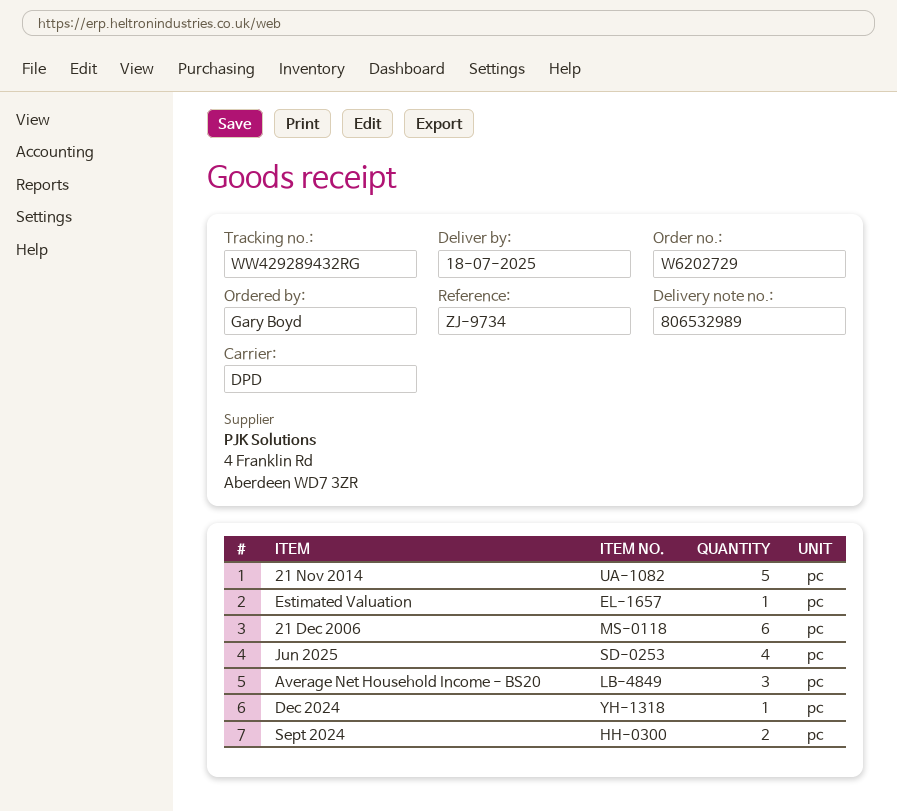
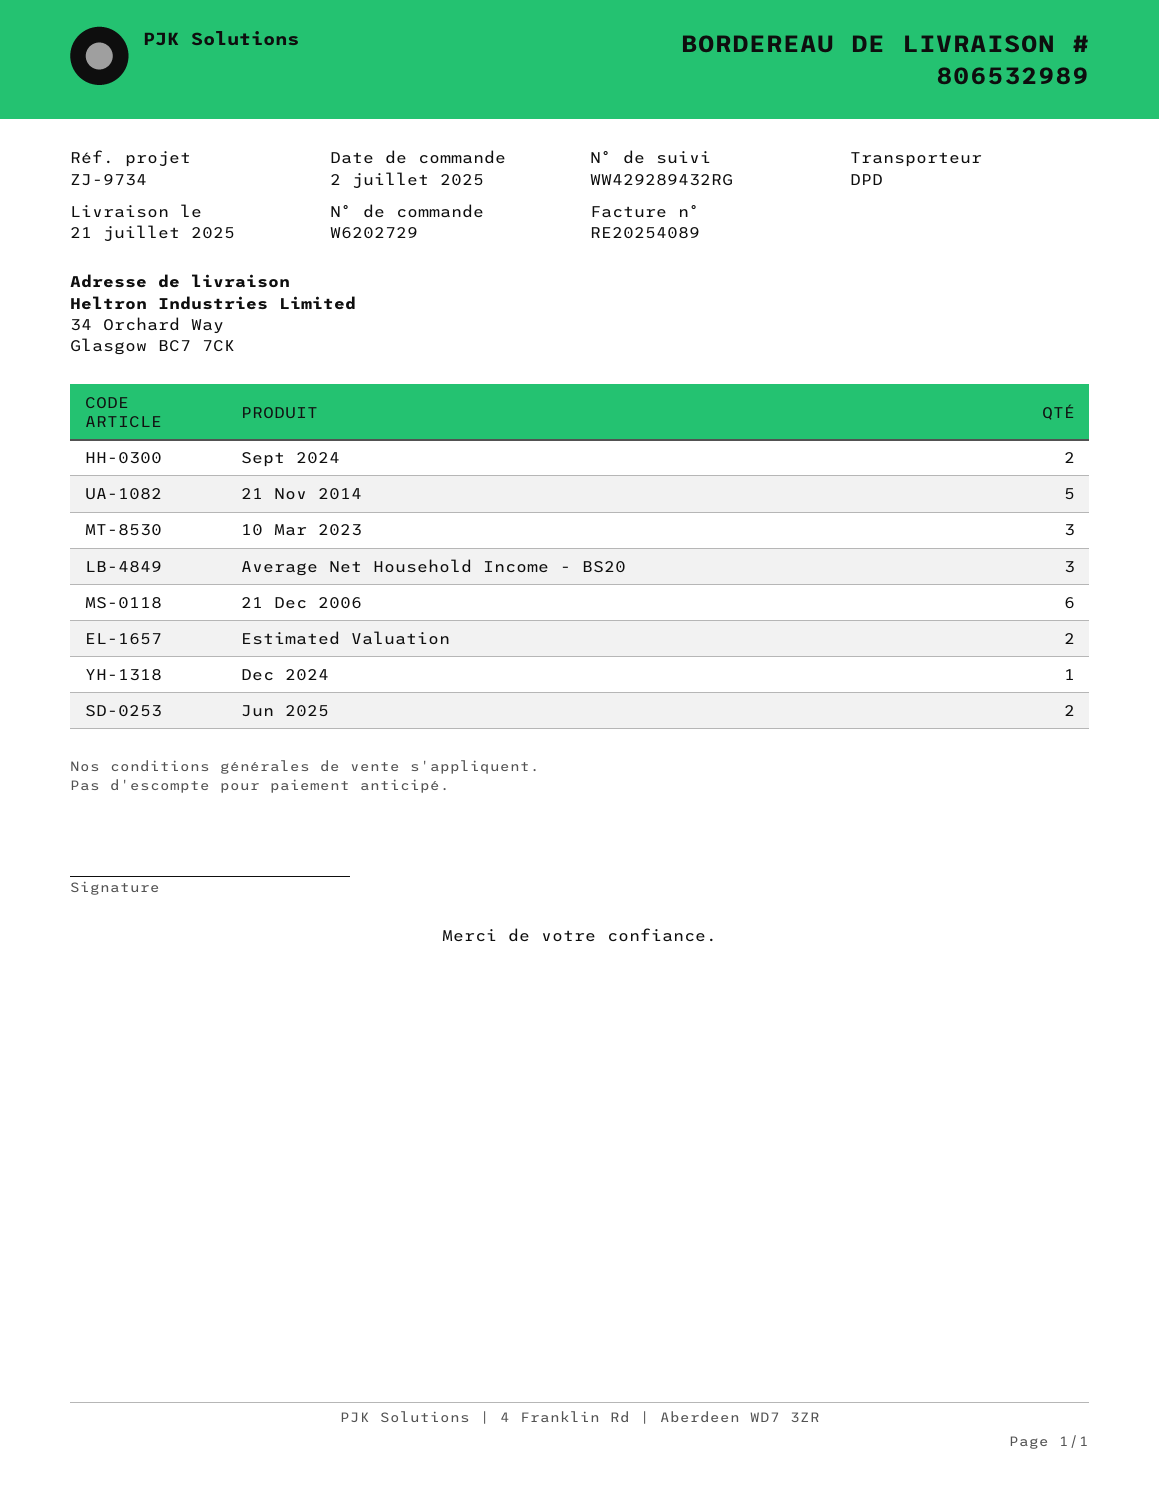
delivery date: 2025-07-18 -> 2025-07-21
Estimated Valuation: 1 -> 2
Jun 2025: 4 -> 2
10 Mar 2023: none -> 3

